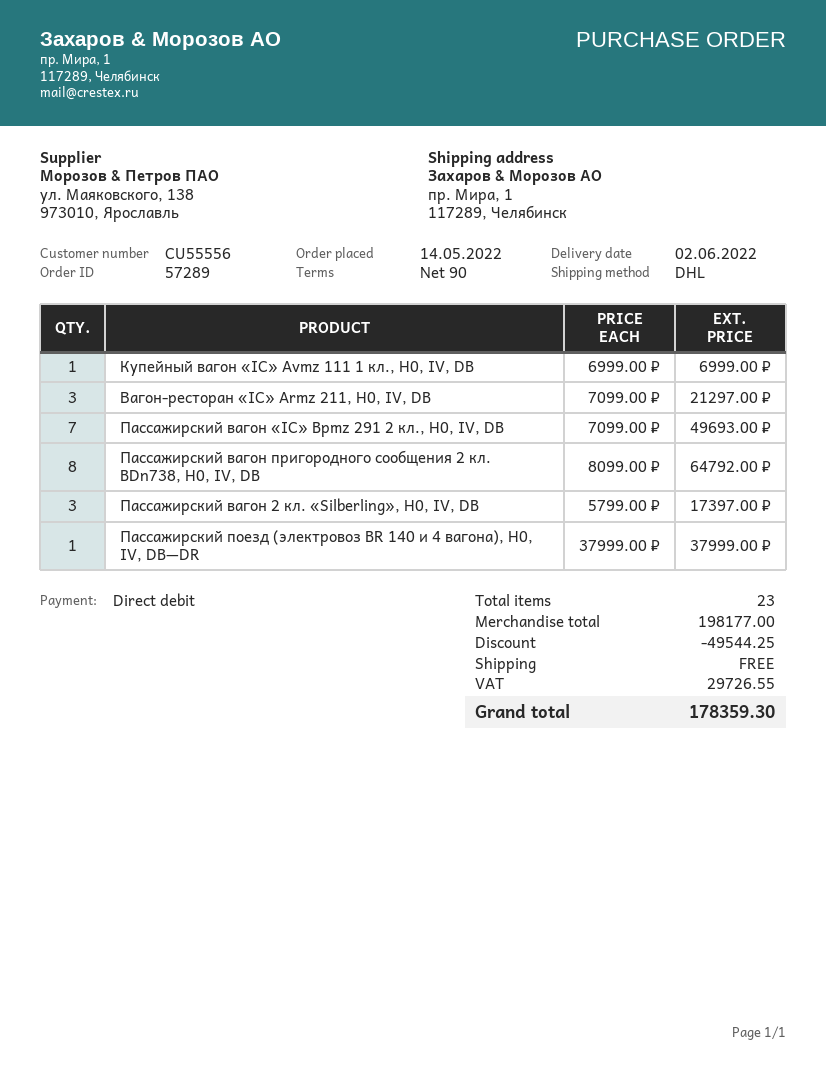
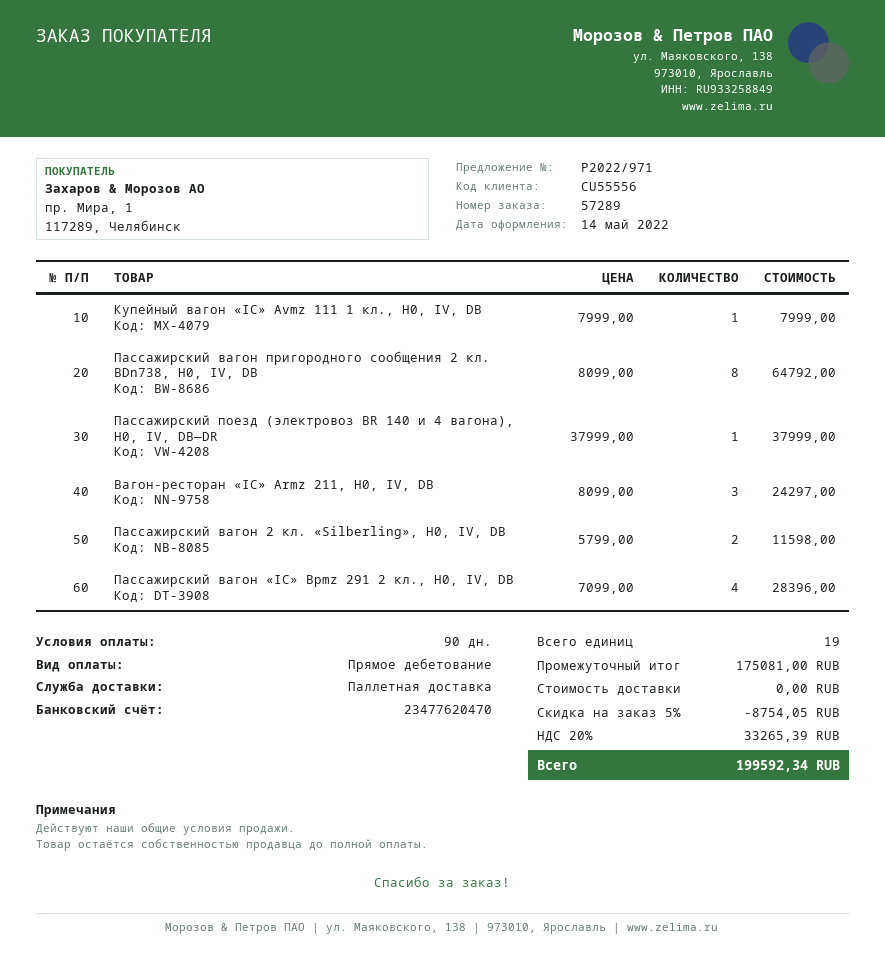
shipping method: DHL -> pallet freight
Купейный вагон «IC» Avmz 111 1 кл., H0, IV, DB: 1 x 6999.00 = 6999.00 -> 1 x 7999.00 = 7999.00
Вагон-ресторан «IC» Armz 211, H0, IV, DB: 3 x 7099.00 = 21297.00 -> 3 x 8099.00 = 24297.00
Пассажирский вагон «IC» Bpmz 291 2 кл., H0, IV, DB: 7 x 7099.00 = 49693.00 -> 4 x 7099.00 = 28396.00
Пассажирский вагон 2 кл. «Silberling», H0, IV, DB: 3 x 5799.00 = 17397.00 -> 2 x 5799.00 = 11598.00
total quantity: 23 -> 19
subtotal: 198177.00 -> 175081.00
discount: 49544.25 -> 8754.05
tax: 29726.55 -> 33265.39
total: 178359.30 -> 199592.34

